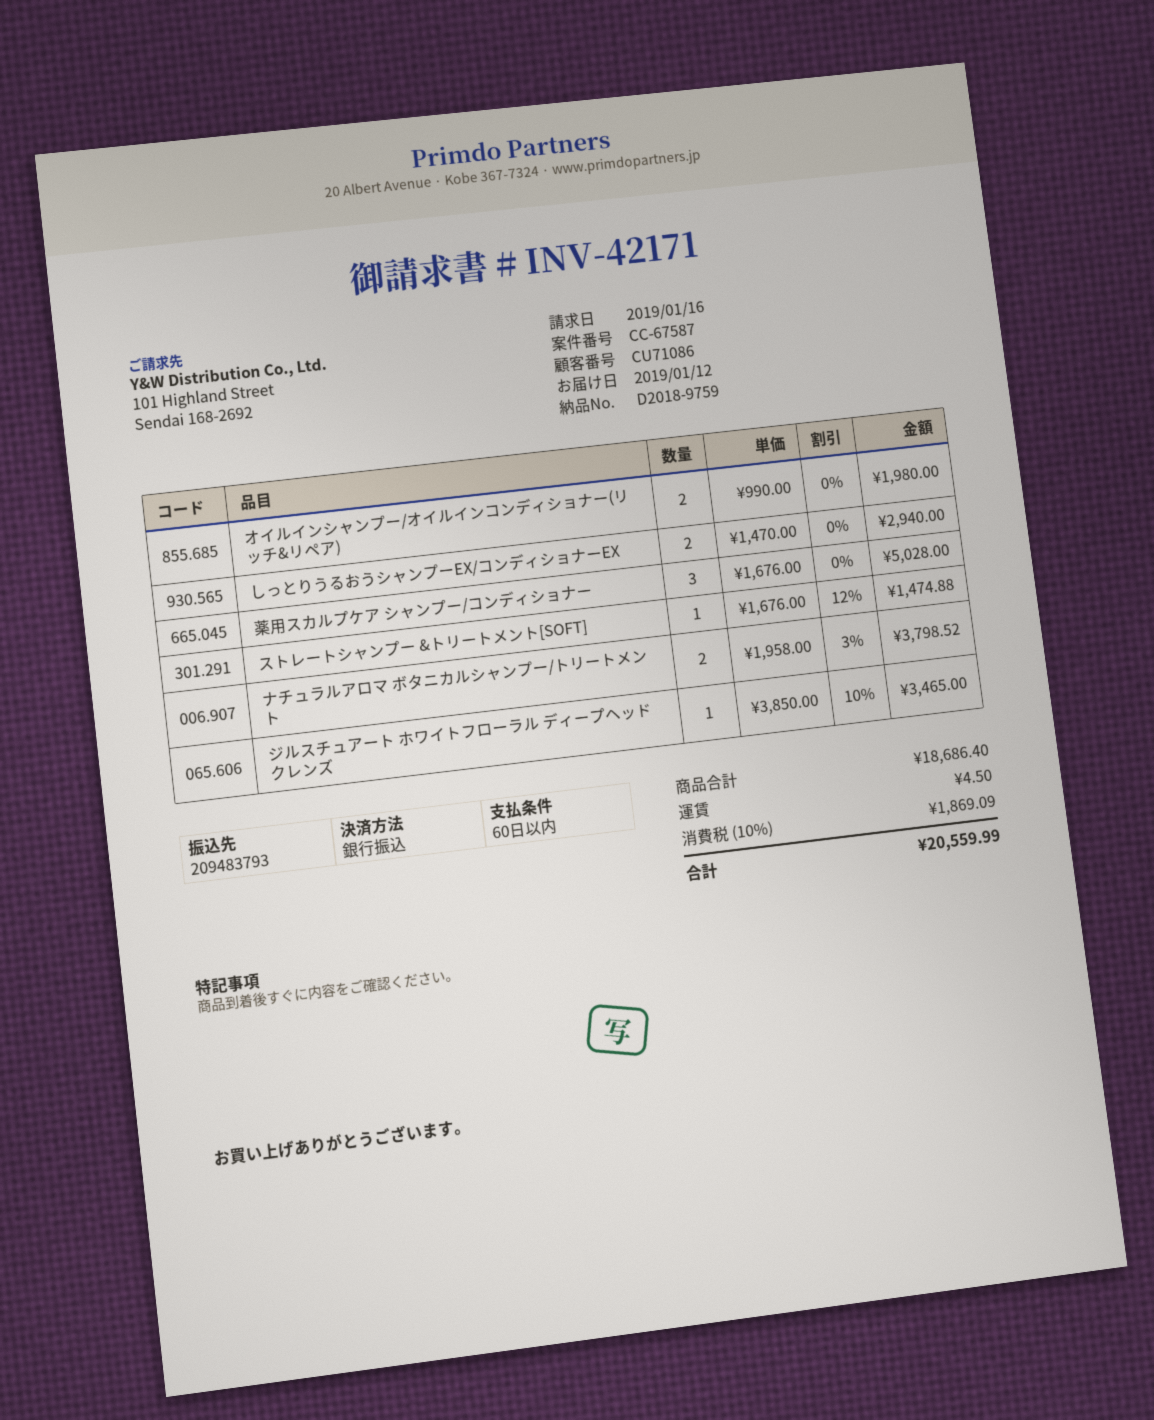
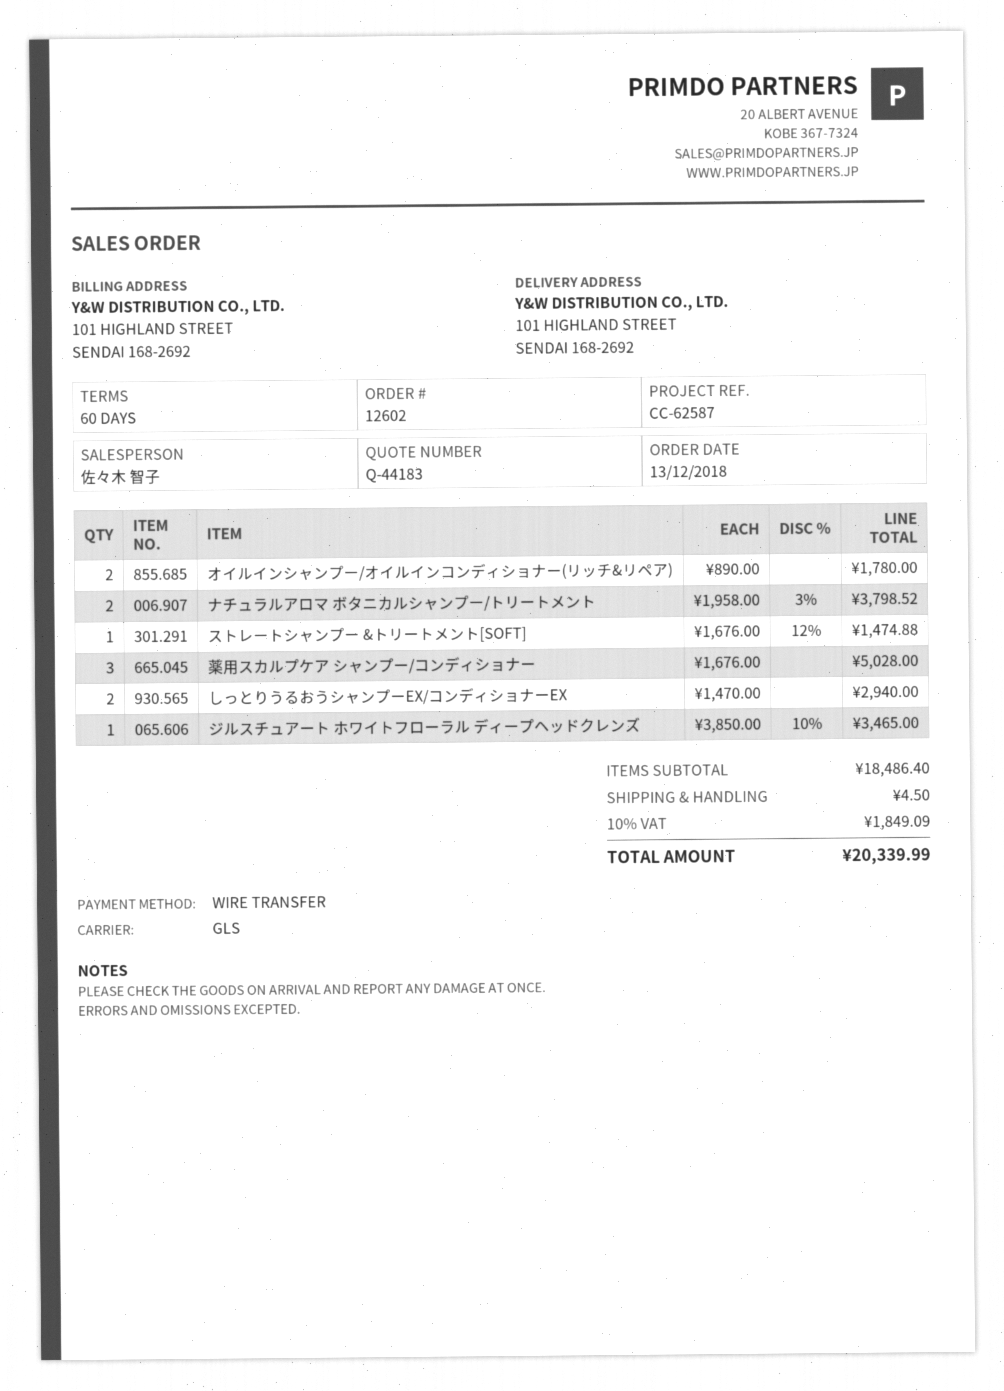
reference: CC-67587 -> CC-62587
オイルインシャンプー/オイルインコンディショナー(リッチ&リペア): 2 x 990.00 = 1980.00 -> 2 x 890.00 = 1780.00
subtotal: 18686.40 -> 18486.40
tax: 10% = 1869.09 -> 10% = 1849.09
total: 20559.99 -> 20339.99

